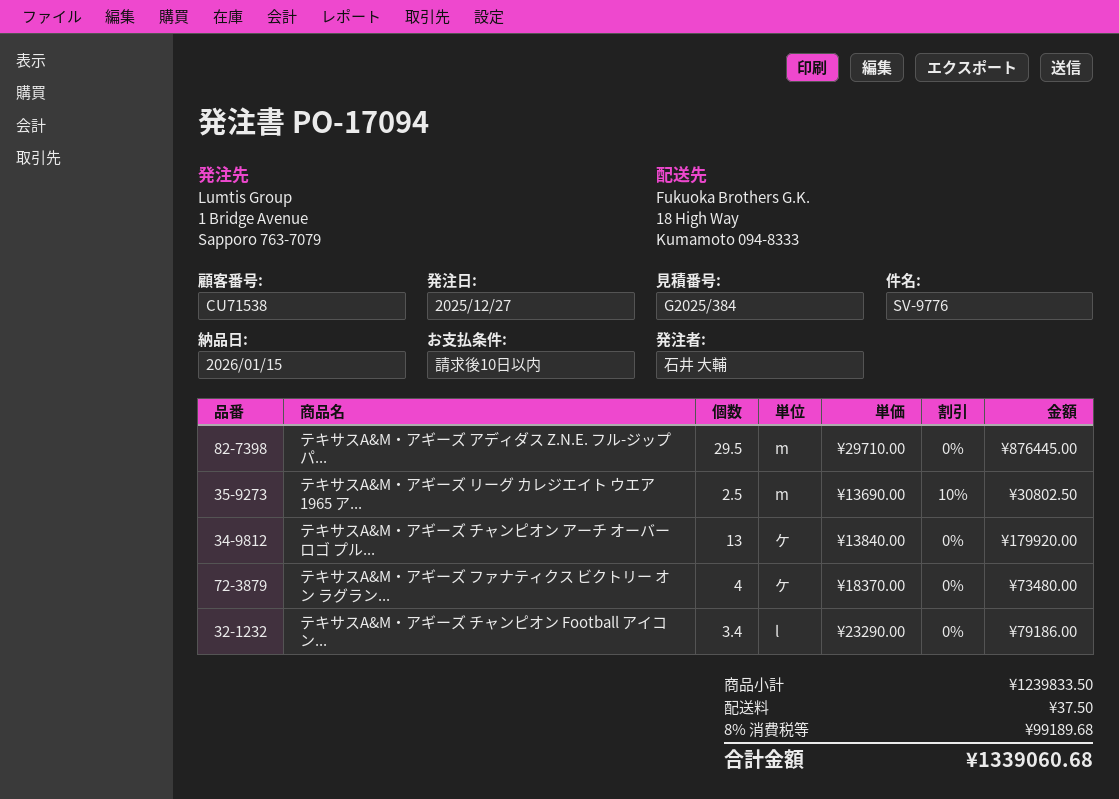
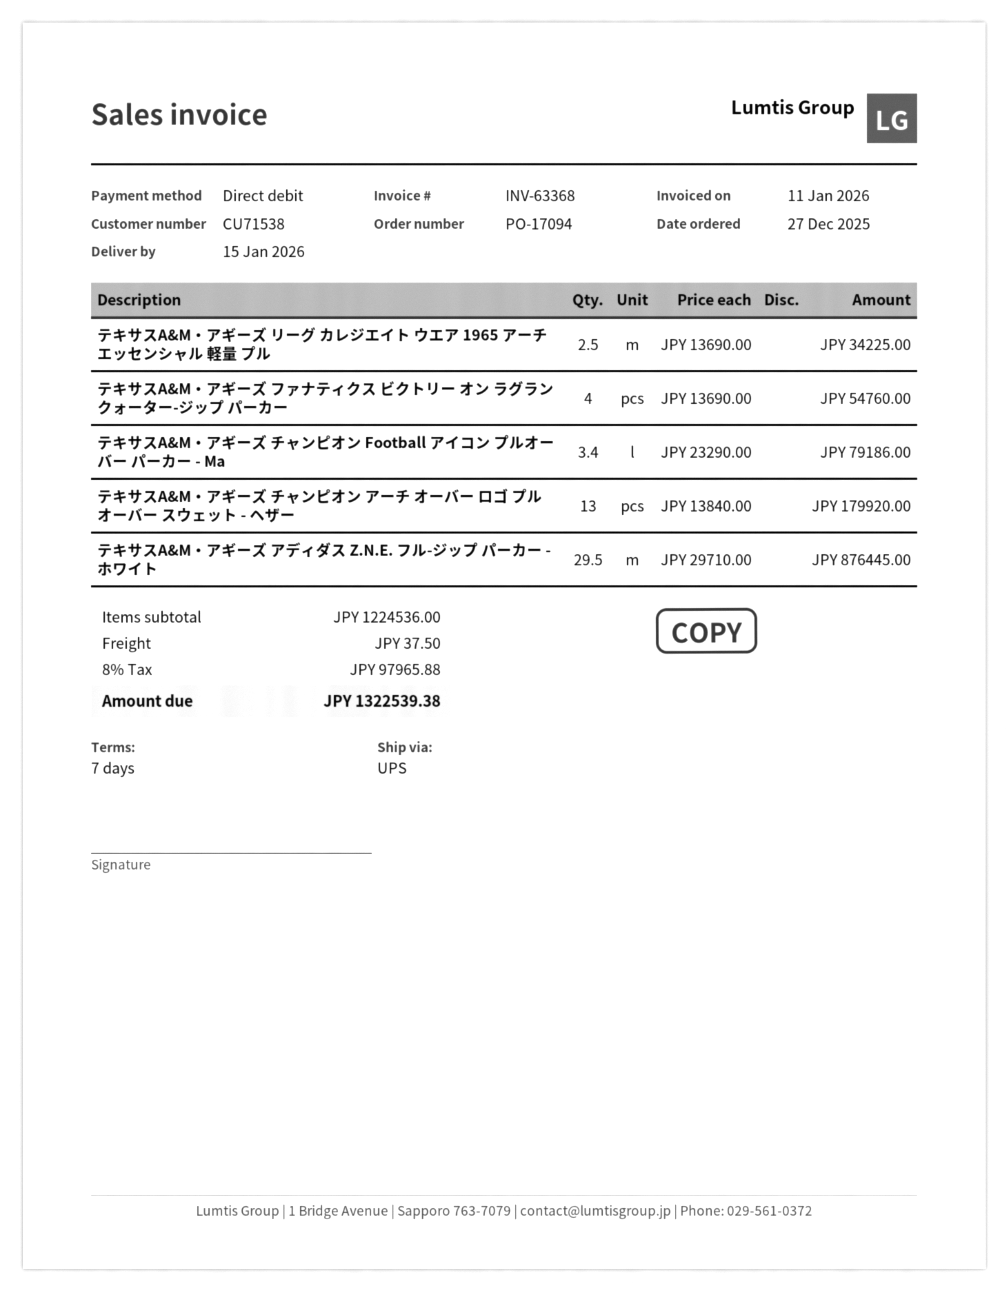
payment terms: 10 days -> 7 days
テキサスA&M・アギーズ リーグ カレジエイト ウエア 1965 ア...: 2.5 x 13690.00 - 10% = 30802.50 -> 2.5 x 13690.00 = 34225.00
テキサスA&M・アギーズ ファナティクス ビクトリー オン ラグラン...: 4 x 18370.00 = 73480.00 -> 4 x 13690.00 = 54760.00
subtotal: 1239833.50 -> 1224536.00
tax: 8% = 99189.68 -> 8% = 97965.88
total: 1339060.68 -> 1322539.38

